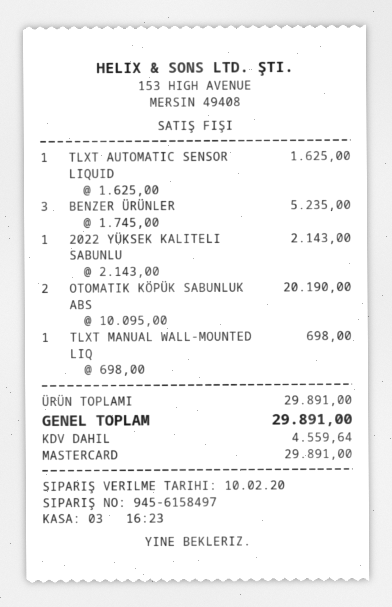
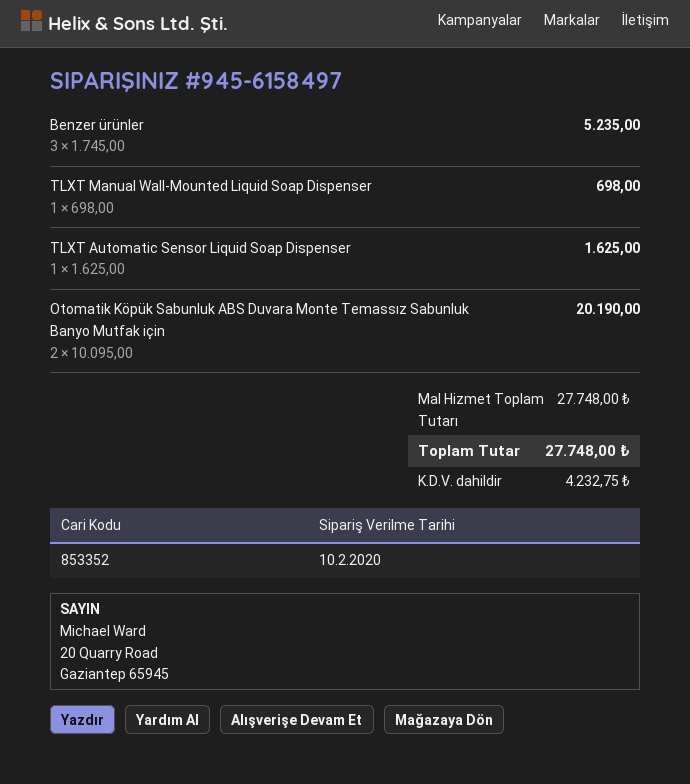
2022 YÜKSEK KALITELI SABUNLU: 1 x 2143.00 = 2143.00 -> none
subtotal: 29891.00 -> 27748.00
tax: 4559.64 -> 4232.75
total: 29891.00 -> 27748.00

